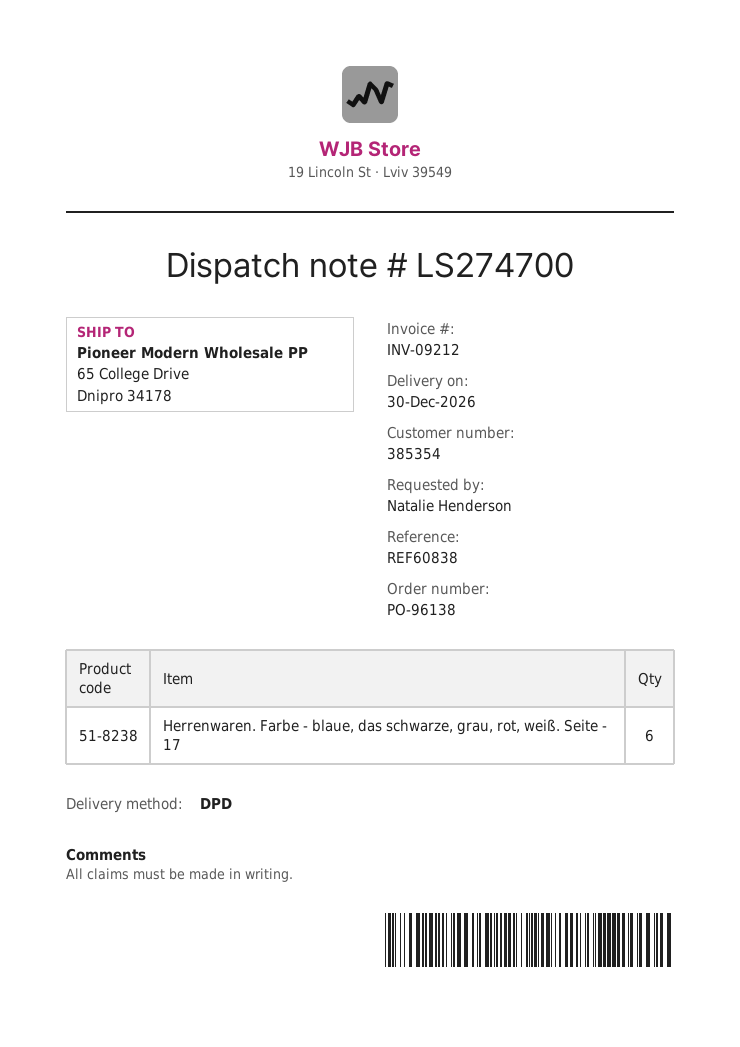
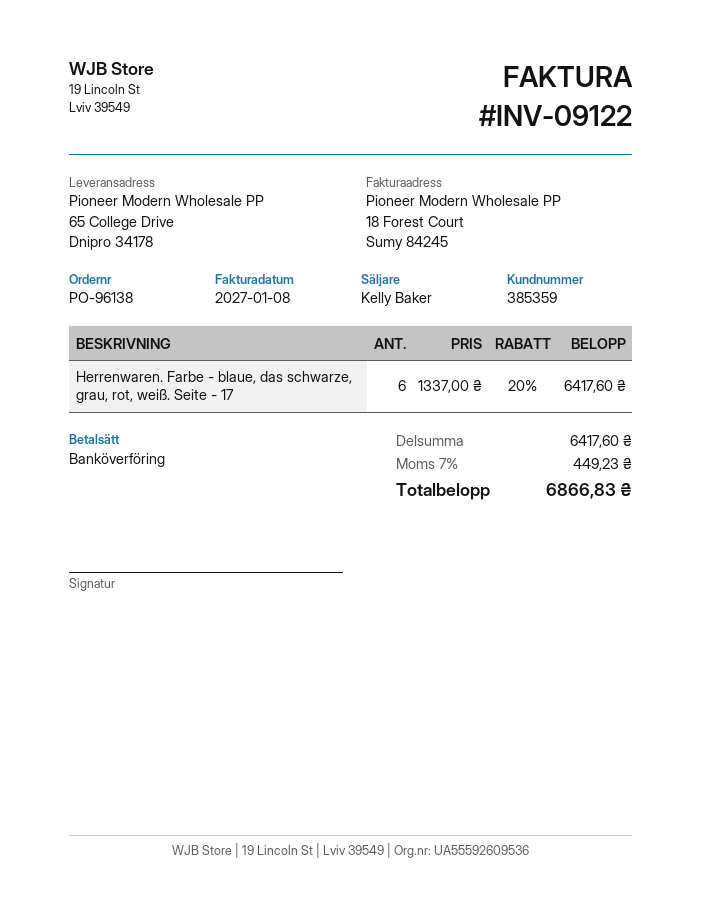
invoice number: INV-09212 -> INV-09122
customer number: 385354 -> 385359

